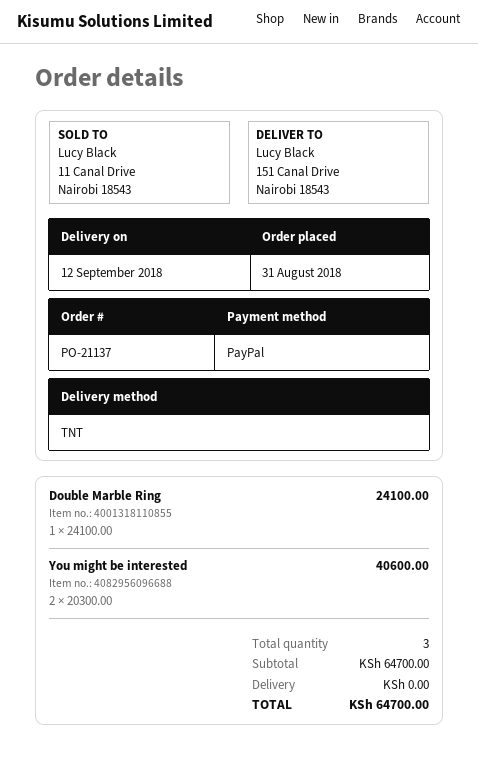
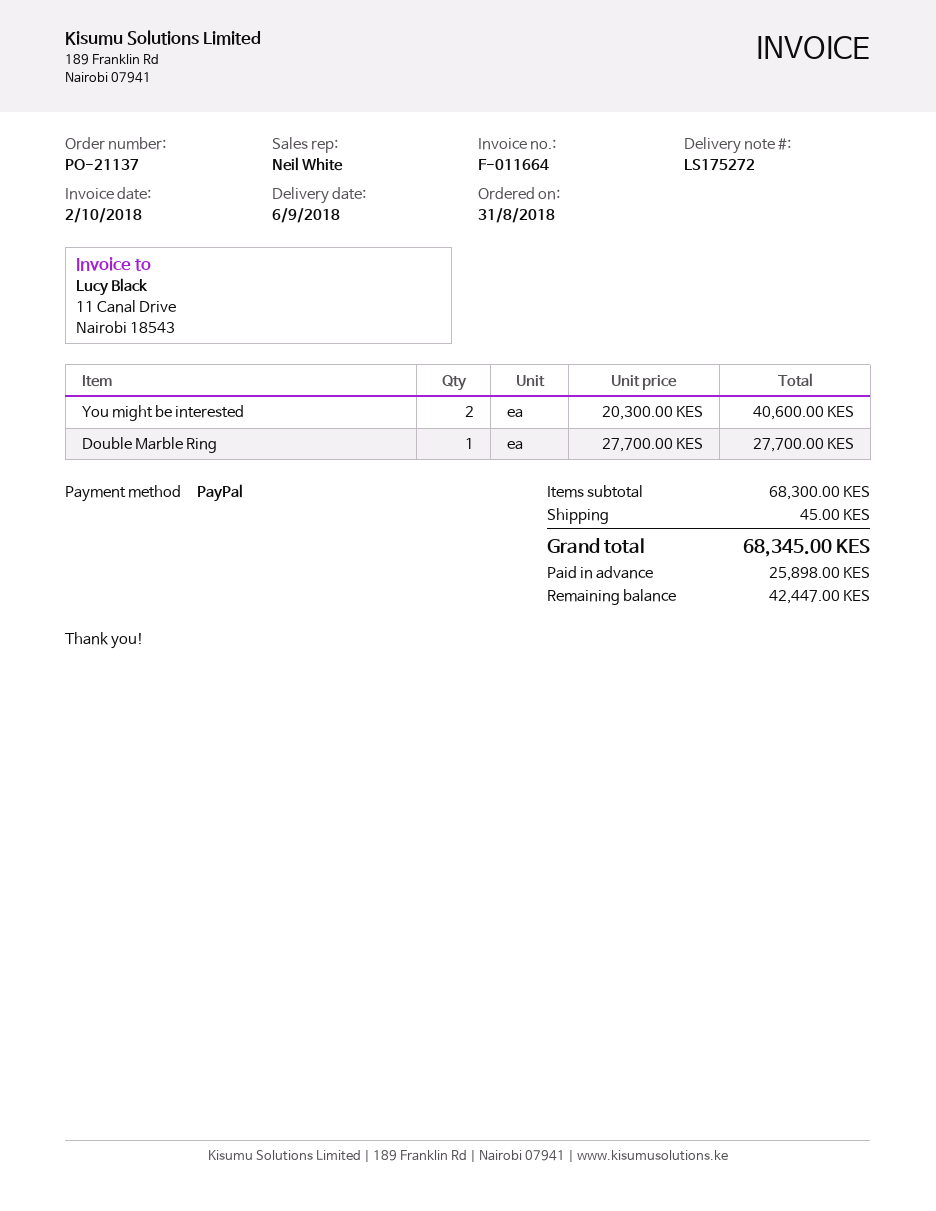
delivery date: 2018-09-12 -> 2018-09-06
Double Marble Ring: 1 x 24100.00 = 24100.00 -> 1 x 27700.00 = 27700.00
subtotal: 64700.00 -> 68300.00
shipping: 0.00 -> 45.00
total: 64700.00 -> 68345.00

